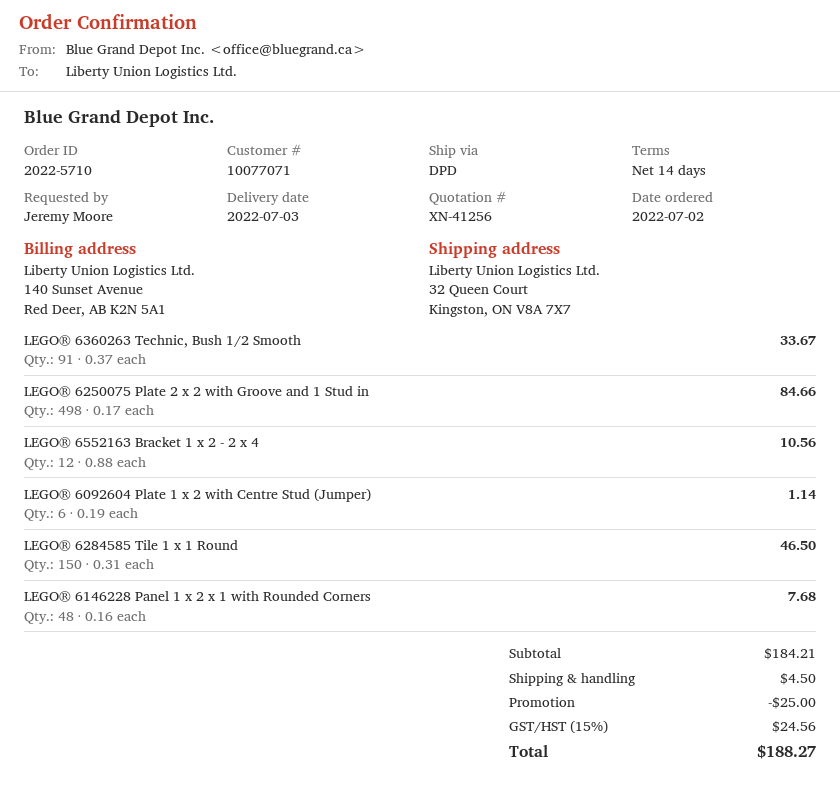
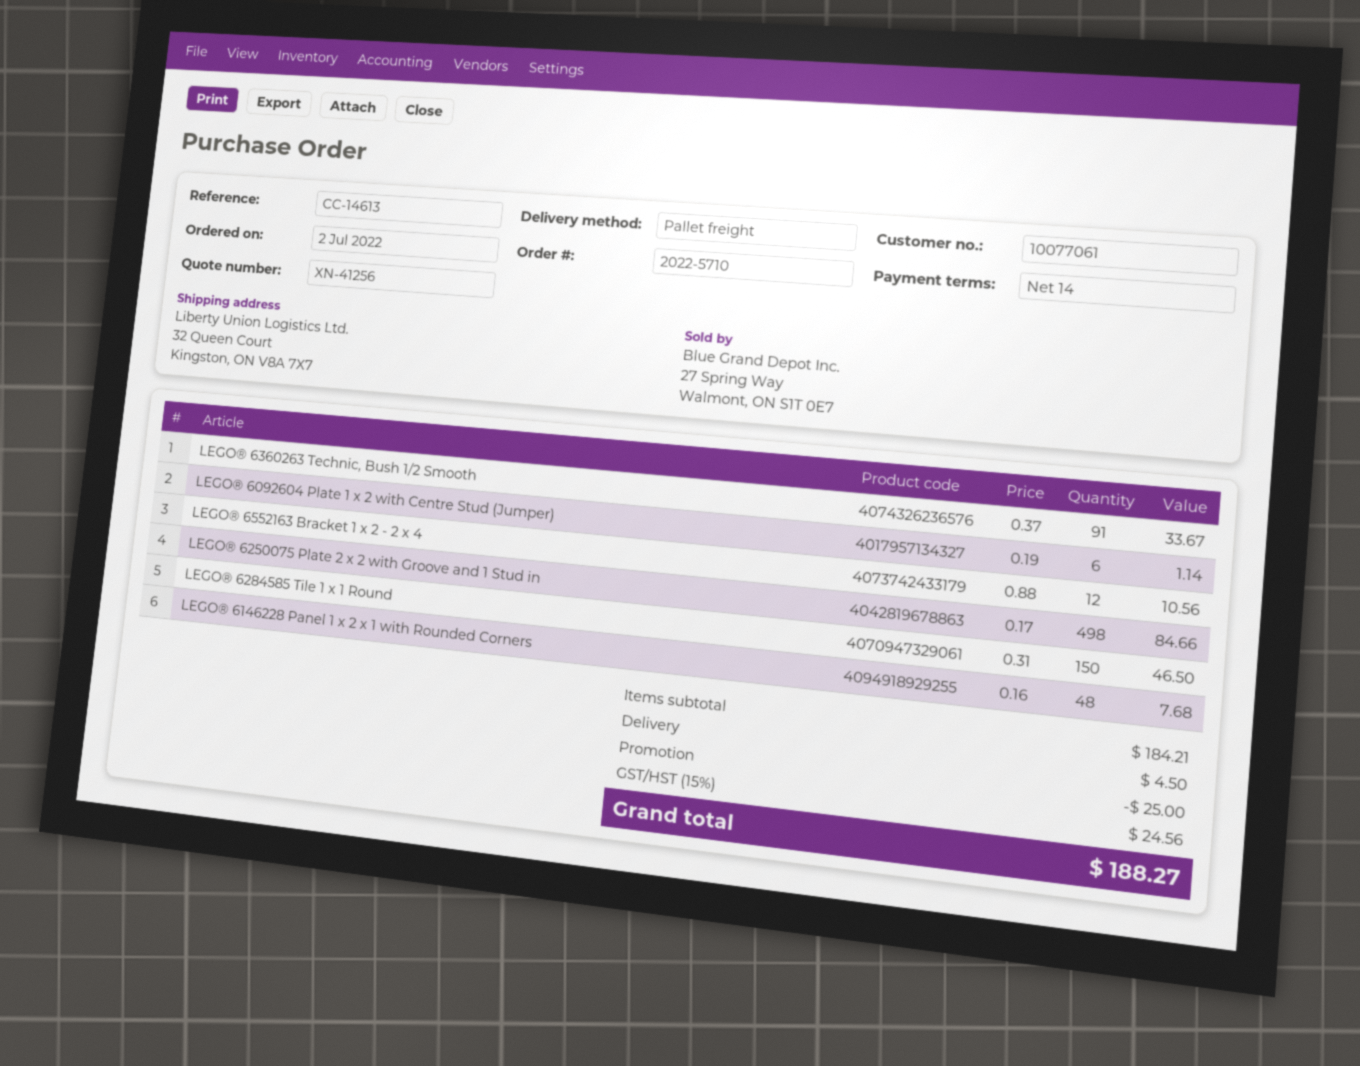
customer number: 10077071 -> 10077061
shipping method: DPD -> pallet freight

